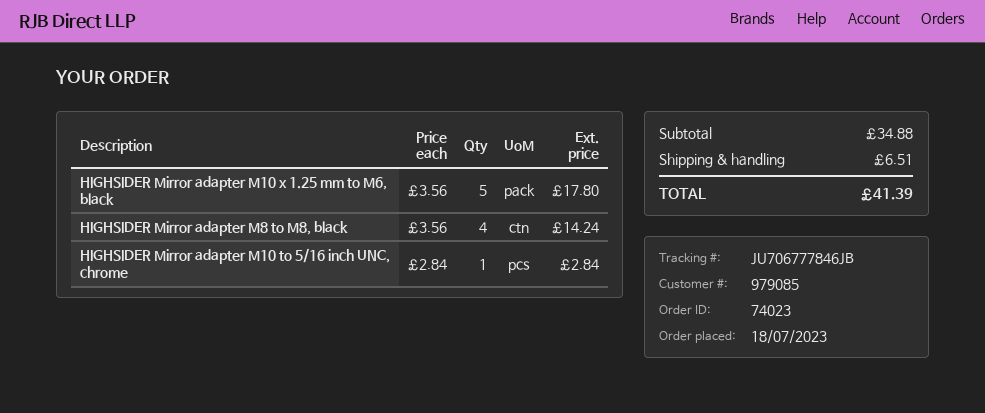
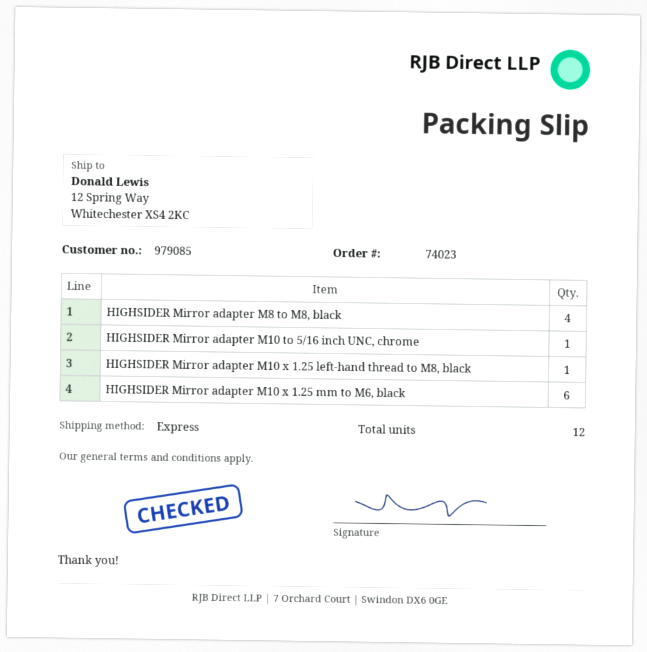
HIGHSIDER Mirror adapter M10 x 1.25 mm to M6, black: 5 -> 6
HIGHSIDER Mirror adapter M10 x 1.25 left-hand thread to M8, black: none -> 1

